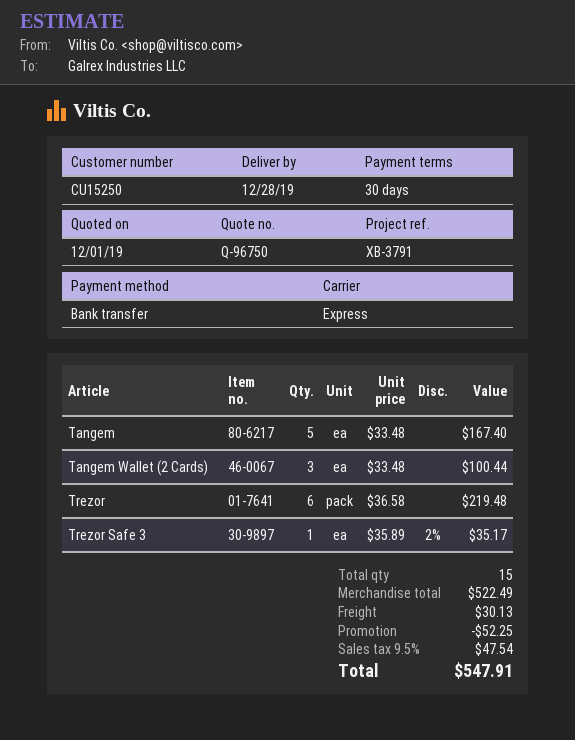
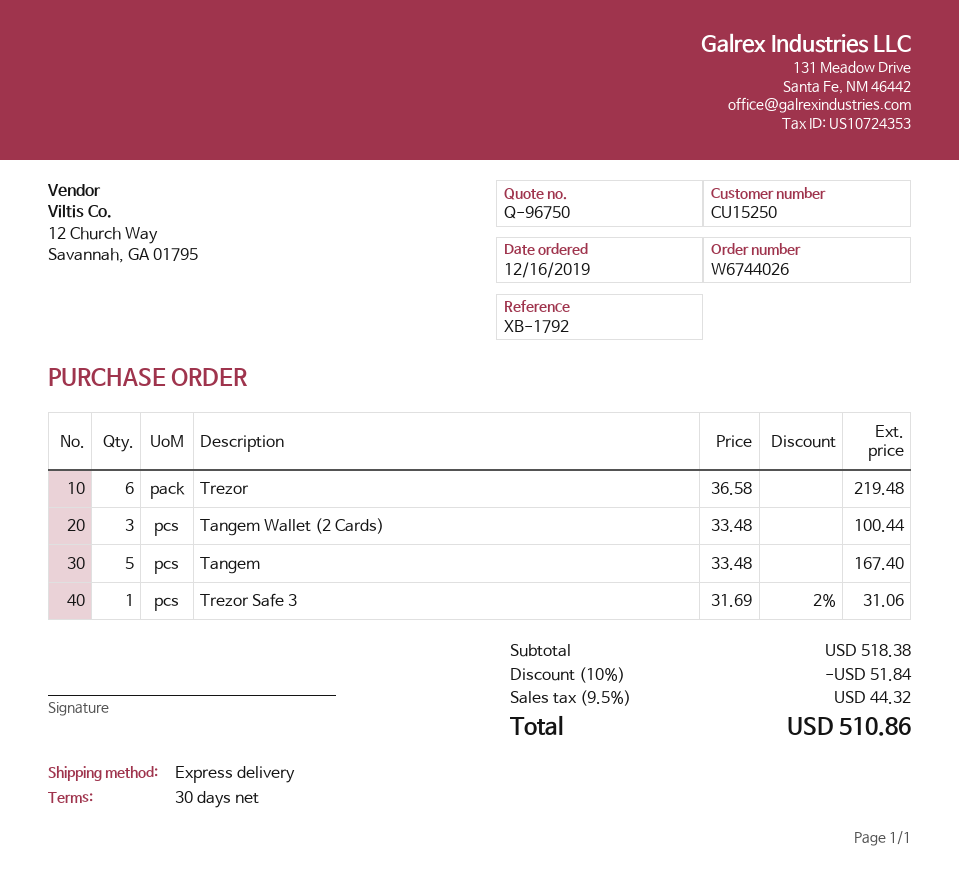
reference: XB-3791 -> XB-1792
Trezor Safe 3: 1 x 35.89 - 2% = 35.17 -> 1 x 31.69 - 2% = 31.06
subtotal: 522.49 -> 518.38
discount: 52.25 -> 51.84
shipping: 30.13 -> none
tax: 9.5% = 47.54 -> 9.5% = 44.32
total: 547.91 -> 510.86

